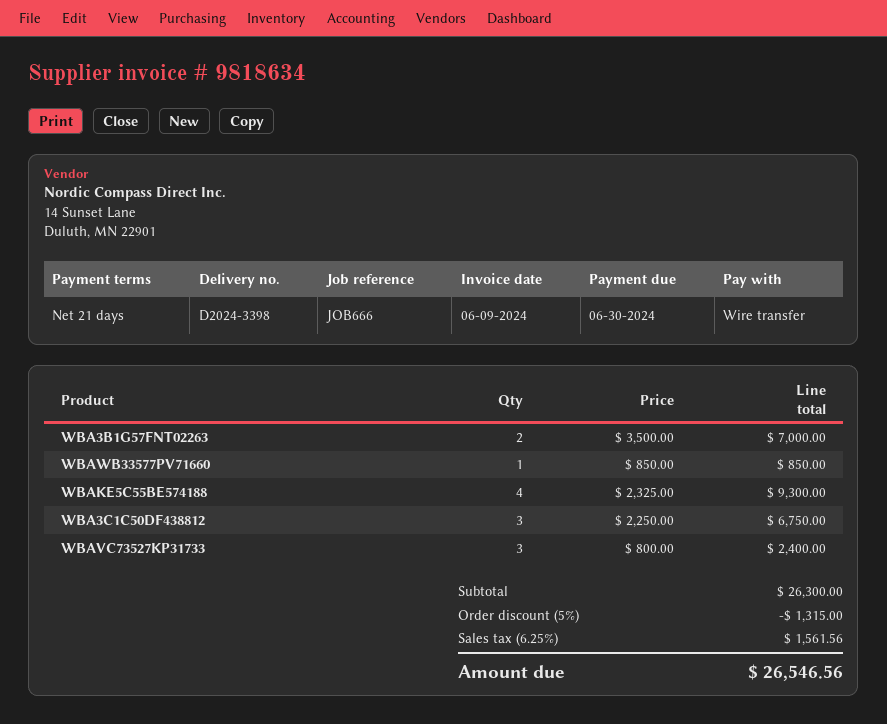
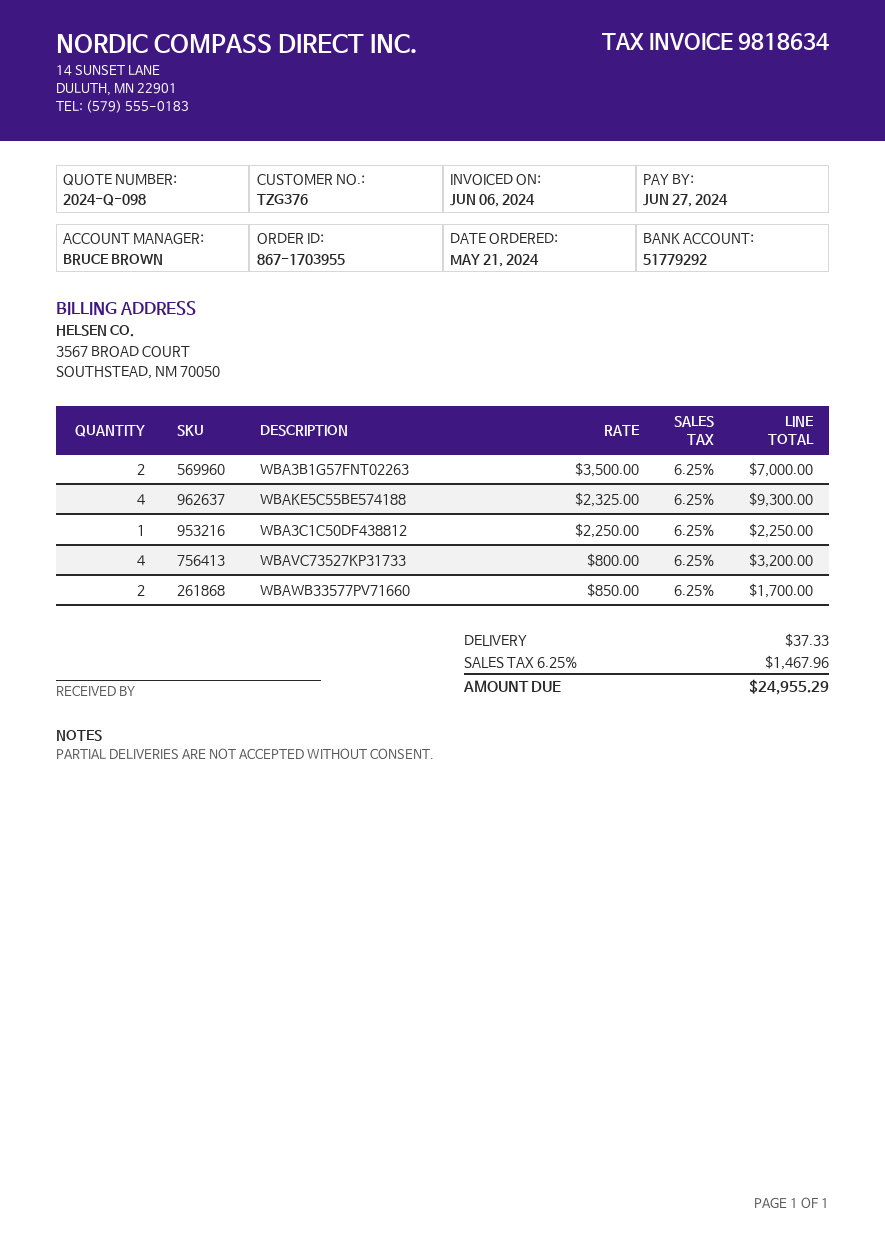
invoice date: 2024-06-09 -> 2024-06-06
due date: 2024-06-30 -> 2024-06-27
WBAWB33577PV71660: 1 x 850.00 = 850.00 -> 2 x 850.00 = 1700.00
WBA3C1C50DF438812: 3 x 2250.00 = 6750.00 -> 1 x 2250.00 = 2250.00
WBAVC73527KP31733: 3 x 800.00 = 2400.00 -> 4 x 800.00 = 3200.00
discount: 5% = 1315.00 -> none
shipping: none -> 37.33
tax: 6.25% = 1561.56 -> 6.25% = 1467.96
total: 26546.56 -> 24955.29

